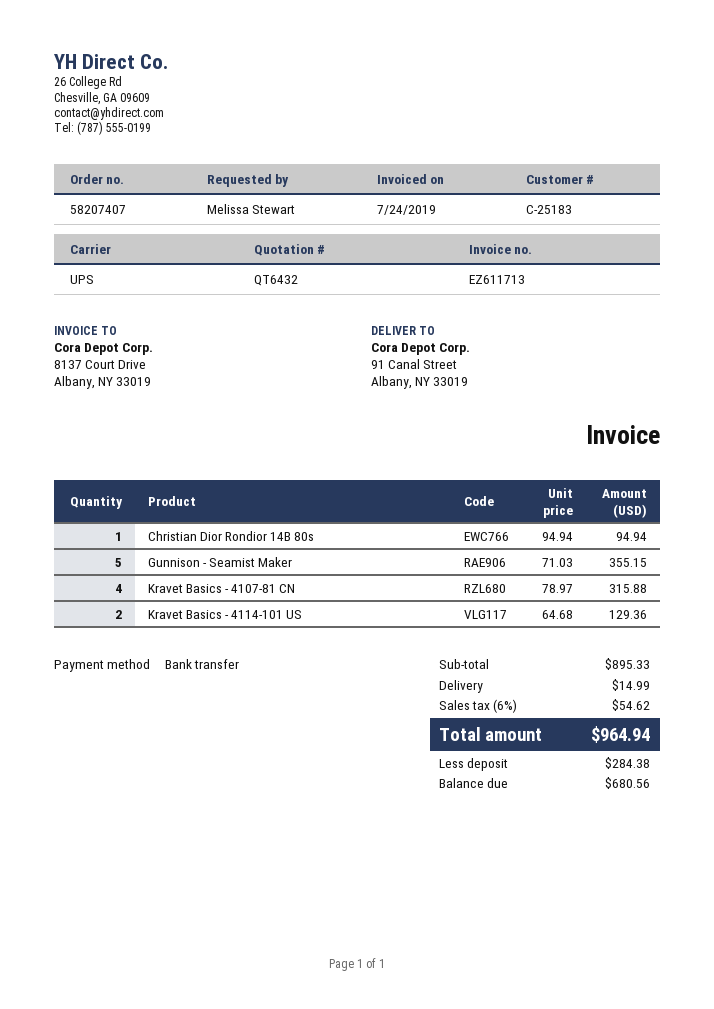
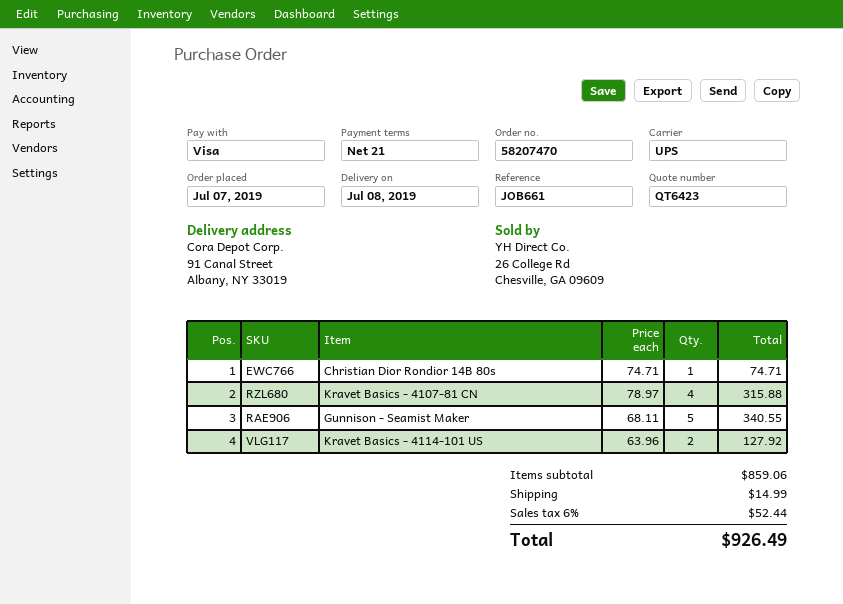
quote number: QT6432 -> QT6423
order number: 58207407 -> 58207470
payment method: bank transfer -> Visa
Christian Dior Rondior 14B 80s: 1 x 94.94 = 94.94 -> 1 x 74.71 = 74.71
Gunnison - Seamist Maker: 5 x 71.03 = 355.15 -> 5 x 68.11 = 340.55
Kravet Basics - 4114-101 US: 2 x 64.68 = 129.36 -> 2 x 63.96 = 127.92
subtotal: 895.33 -> 859.06
tax: 6% = 54.62 -> 6% = 52.44
total: 964.94 -> 926.49

